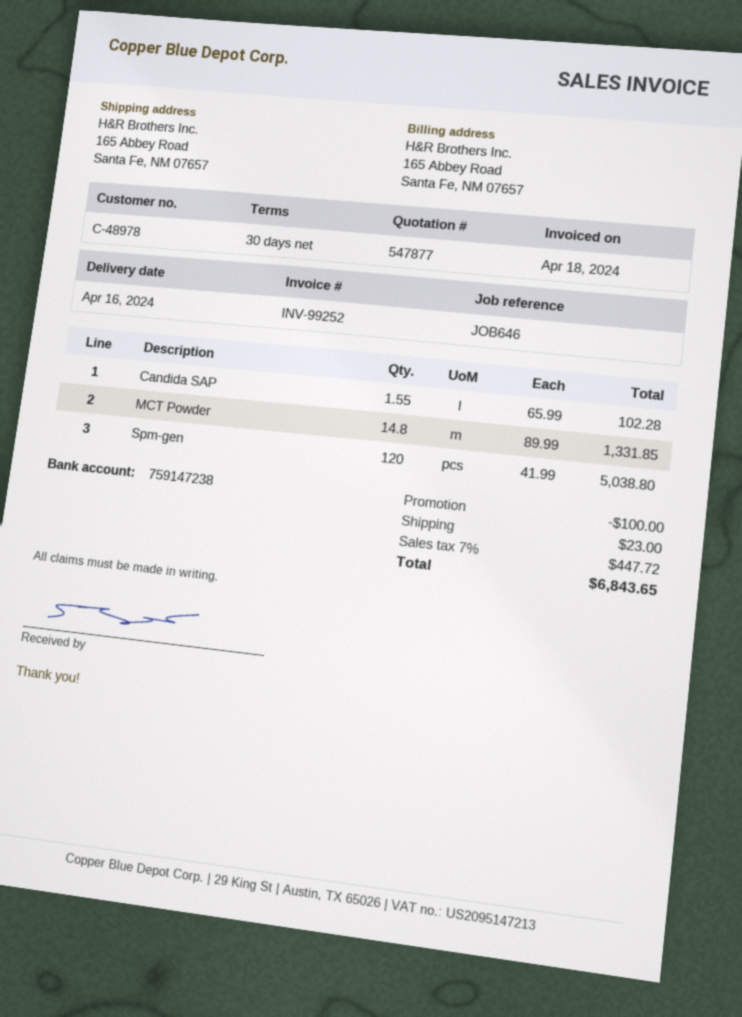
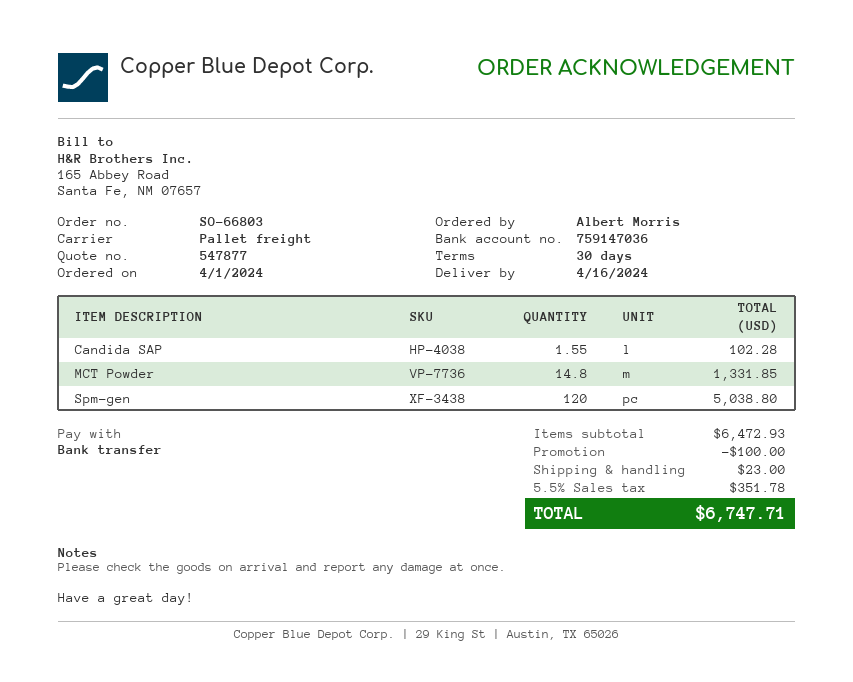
bank account: 759147238 -> 759147036
tax: 7% = 447.72 -> 5.5% = 351.78
total: 6843.65 -> 6747.71

